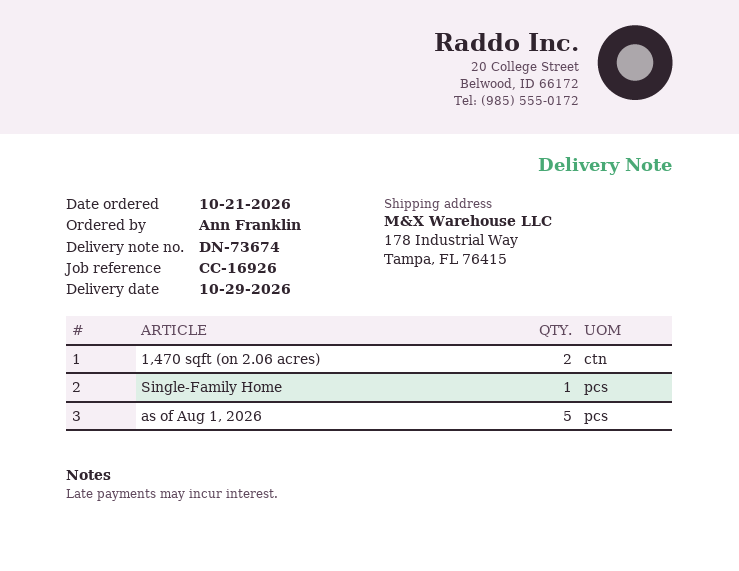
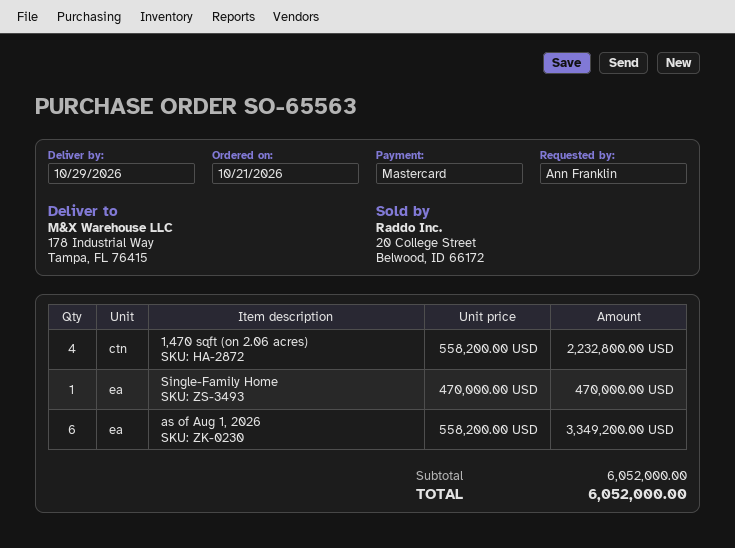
1,470 sqft (on 2.06 acres): 2 -> 4
as of Aug 1, 2026: 5 -> 6

